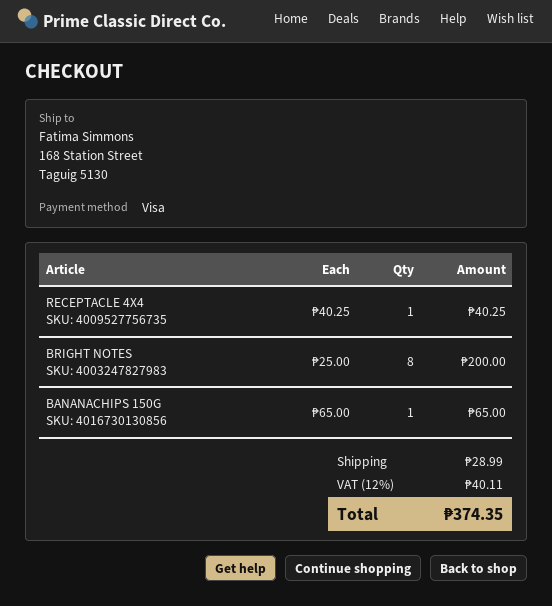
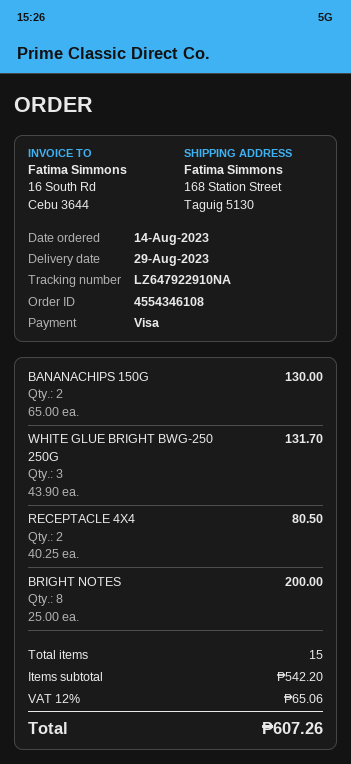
RECEPTACLE 4X4: 1 x 40.25 = 40.25 -> 2 x 40.25 = 80.50
BANANACHIPS 150G: 1 x 65.00 = 65.00 -> 2 x 65.00 = 130.00
WHITE GLUE BRIGHT BWG-250 250G: none -> 3 x 43.90 = 131.70
shipping: 28.99 -> none
tax: 12% = 40.11 -> 12% = 65.06
total: 374.35 -> 607.26

